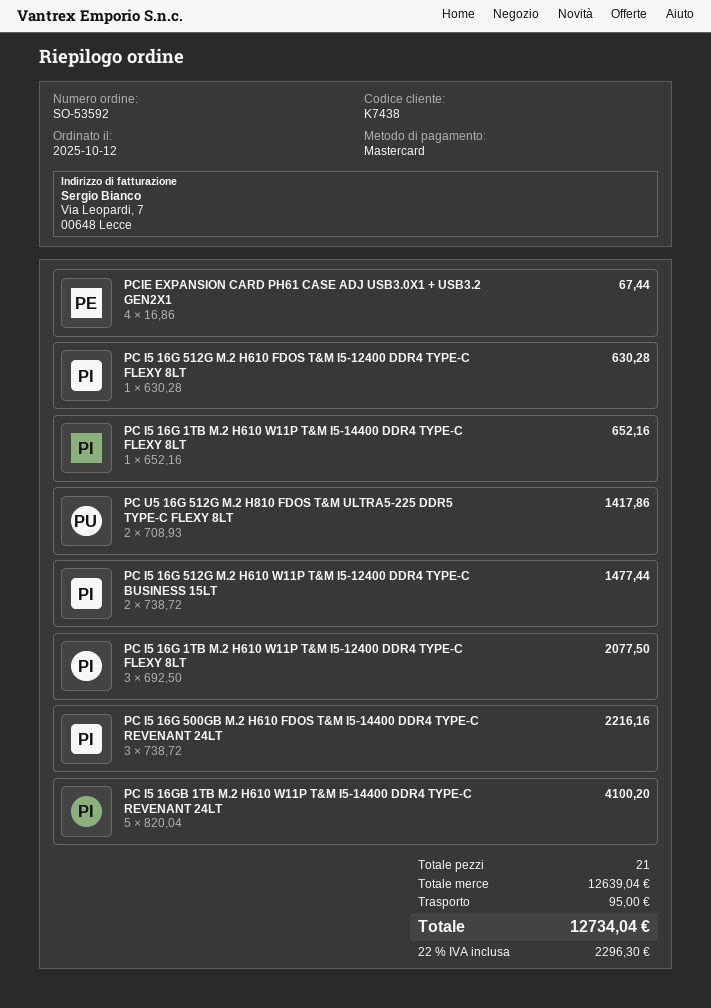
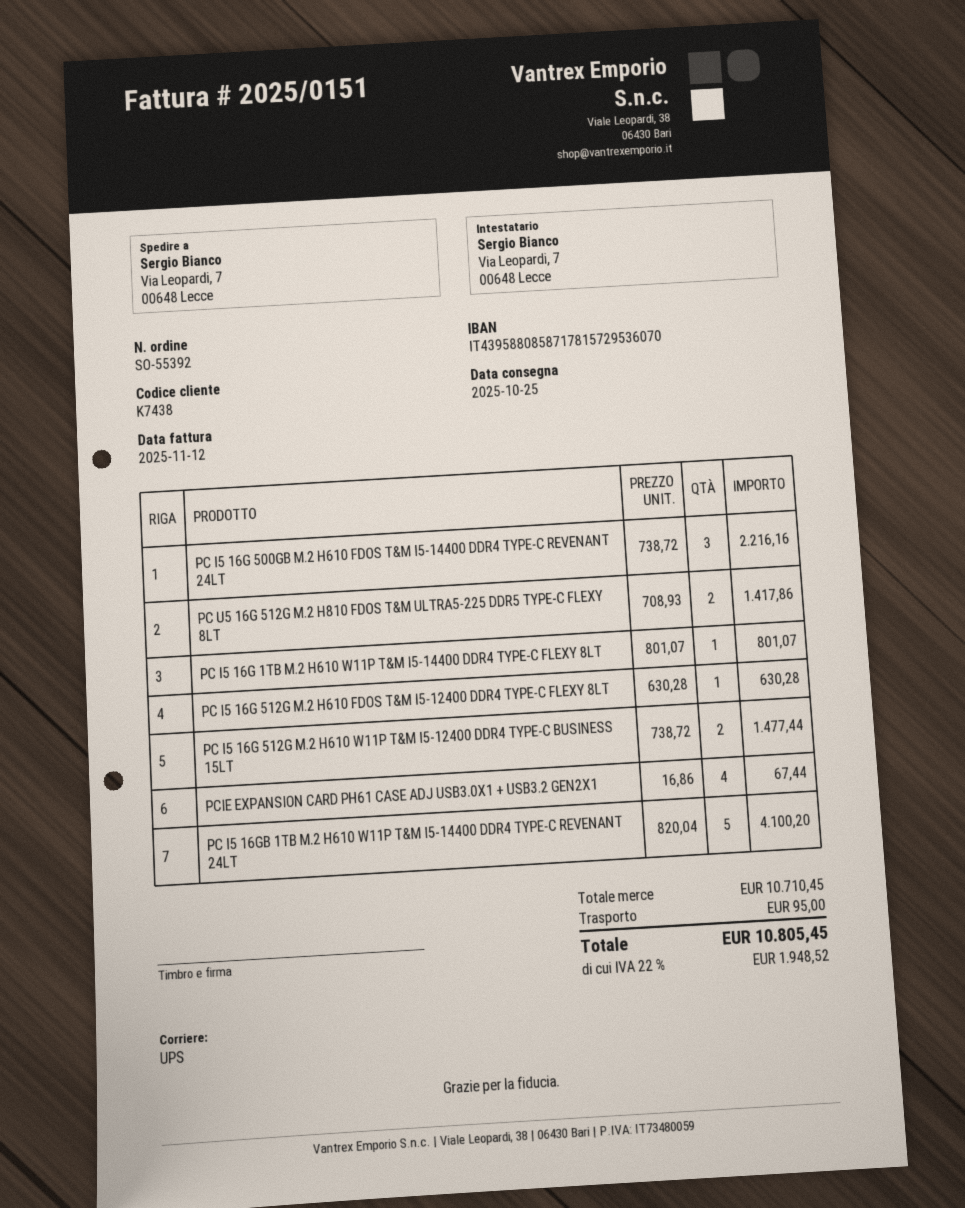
order number: SO-53592 -> SO-55392
PC I5 16G 1TB M.2 H610 W11P T&M I5-14400 DDR4 TYPE-C FLEXY 8LT: 1 x 652.16 = 652.16 -> 1 x 801.07 = 801.07
PC I5 16G 1TB M.2 H610 W11P T&M I5-12400 DDR4 TYPE-C FLEXY 8LT: 3 x 692.50 = 2077.50 -> none
subtotal: 12639.04 -> 10710.45
tax: 22% = 2296.30 -> 22% = 1948.52
total: 12734.04 -> 10805.45

